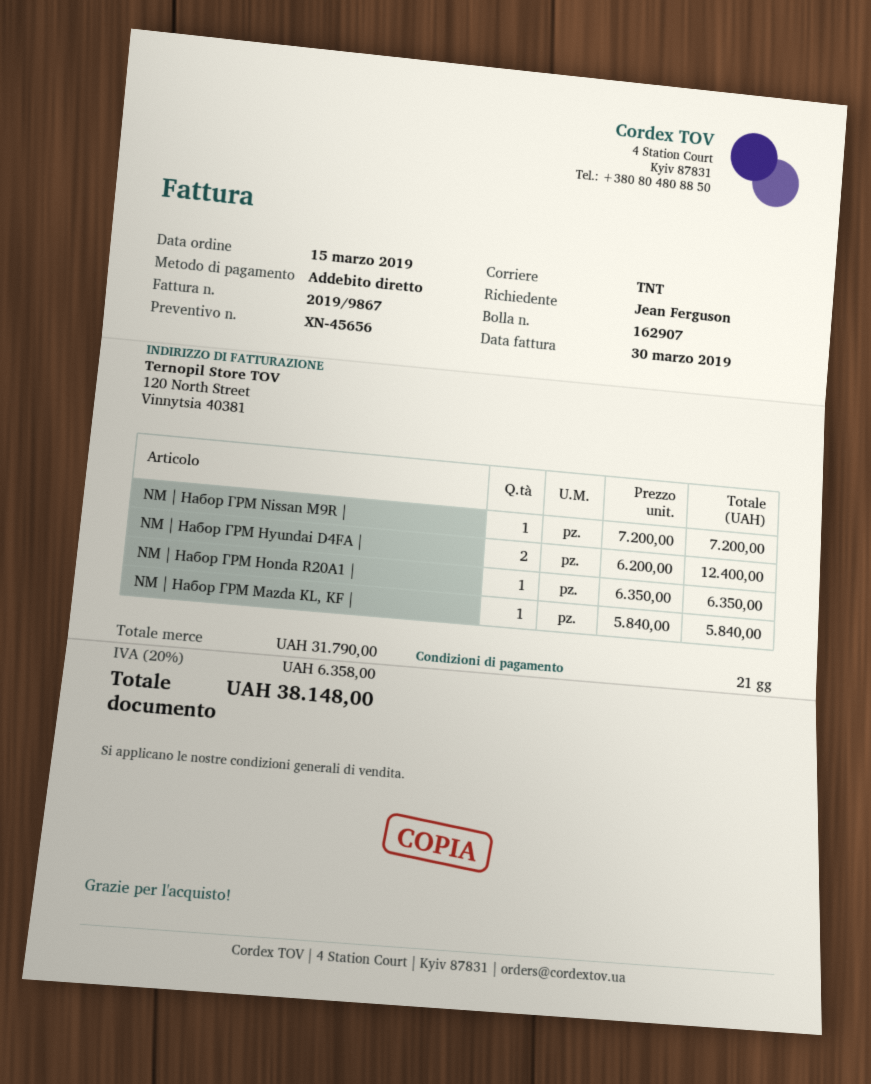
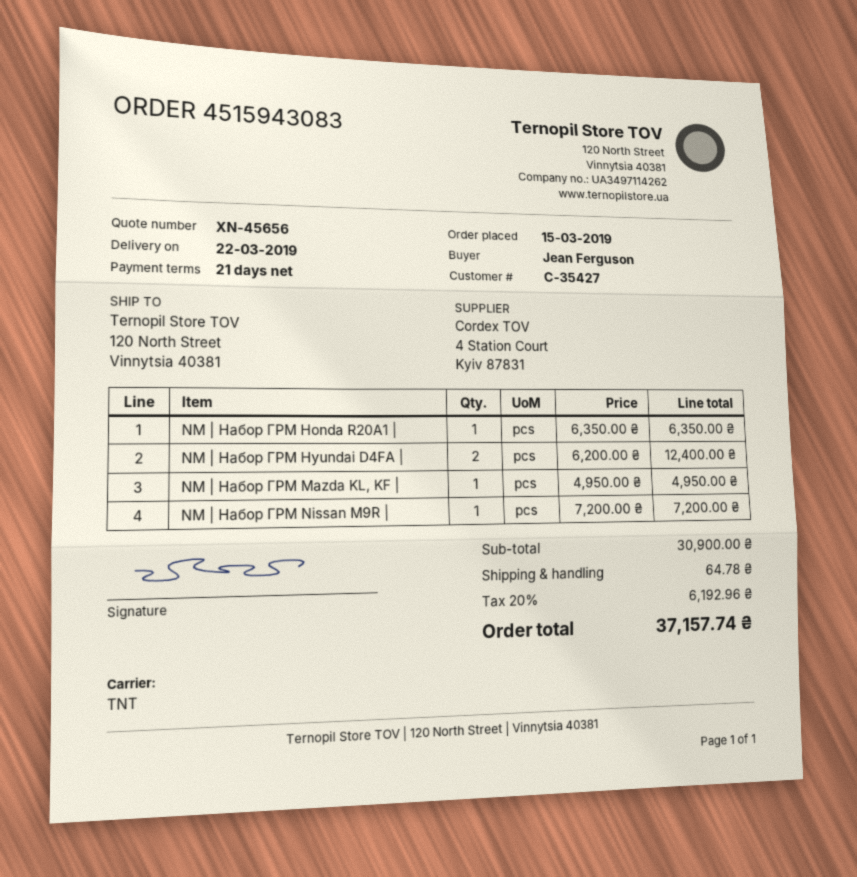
NM | Набор ГРМ Mazda KL, KF |: 1 x 5840.00 = 5840.00 -> 1 x 4950.00 = 4950.00
subtotal: 31790.00 -> 30900.00
shipping: none -> 64.78
tax: 20% = 6358.00 -> 20% = 6192.96
total: 38148.00 -> 37157.74

